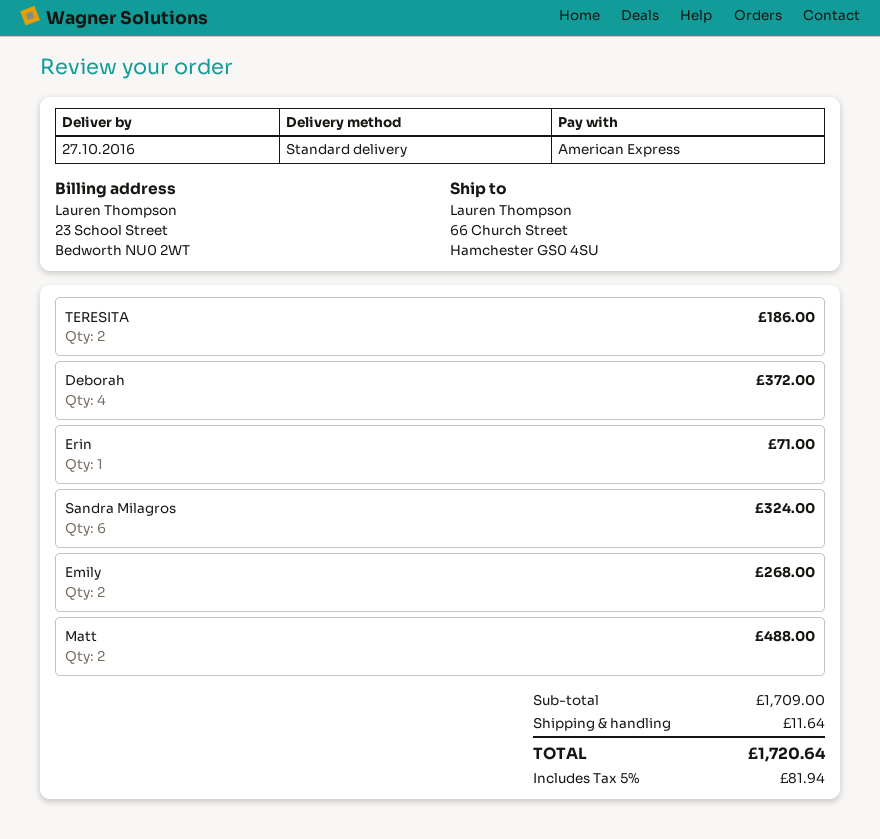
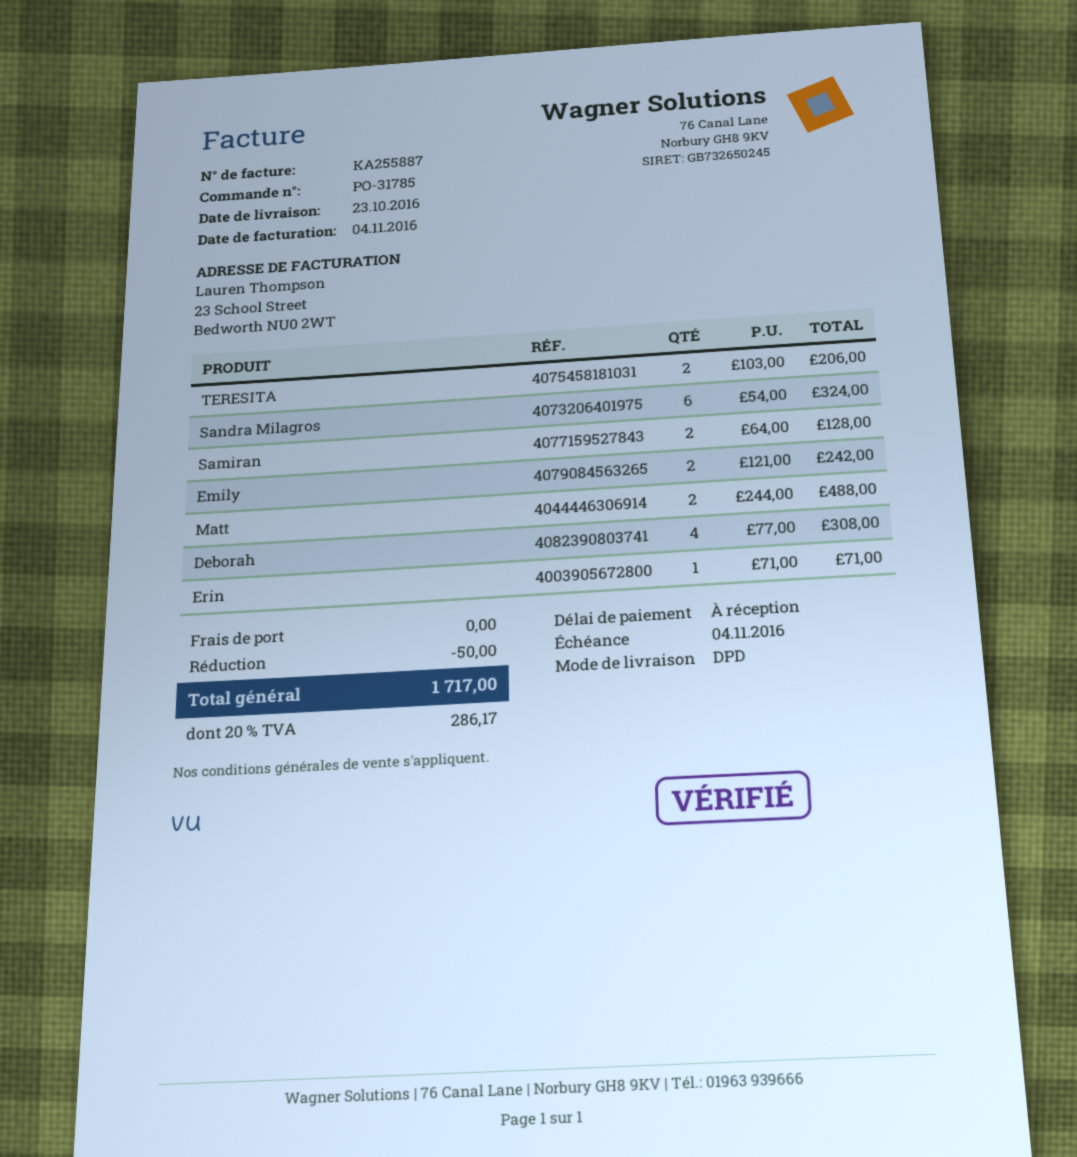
delivery date: 2016-10-27 -> 2016-10-23
shipping method: standard -> DPD
TERESITA: 2 for 186.00 -> 2 for 206.00
Deborah: 4 for 372.00 -> 4 for 308.00
Emily: 2 for 268.00 -> 2 for 242.00
Samiran: none -> 2 for 128.00
discount: none -> 50.00
shipping: 11.64 -> 0.00
tax: 5% = 81.94 -> 20% = 286.17
total: 1720.64 -> 1717.00

